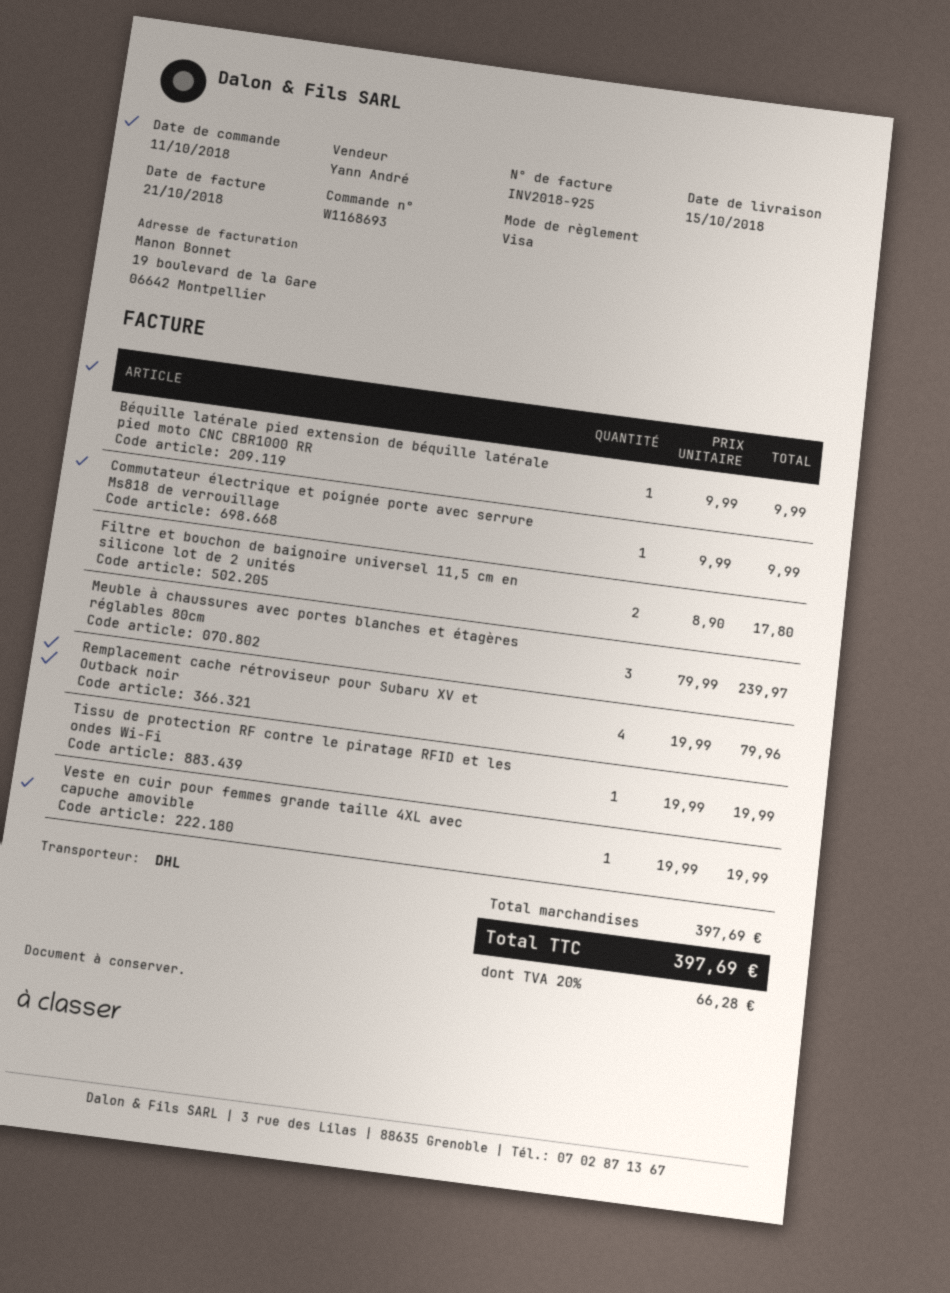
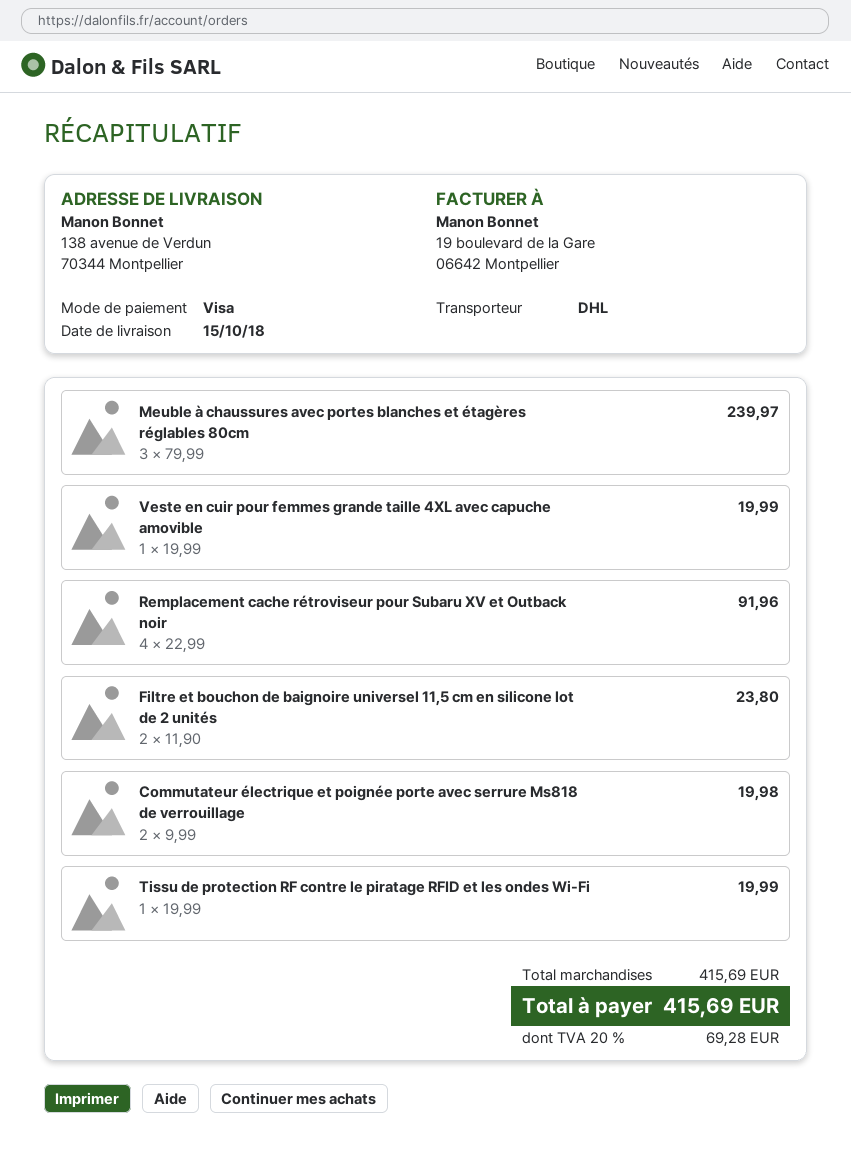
Béquille latérale pied extension de béquille latérale pied moto CNC CBR1000 RR: 1 x 9.99 = 9.99 -> none
Commutateur électrique et poignée porte avec serrure Ms818 de verrouillage: 1 x 9.99 = 9.99 -> 2 x 9.99 = 19.98
Filtre et bouchon de baignoire universel 11,5 cm en silicone lot de 2 unités: 2 x 8.90 = 17.80 -> 2 x 11.90 = 23.80
Remplacement cache rétroviseur pour Subaru XV et Outback noir: 4 x 19.99 = 79.96 -> 4 x 22.99 = 91.96
subtotal: 397.69 -> 415.69
tax: 20% = 66.28 -> 20% = 69.28
total: 397.69 -> 415.69

